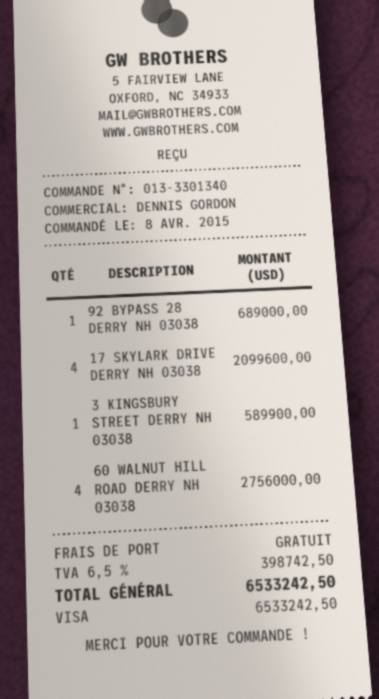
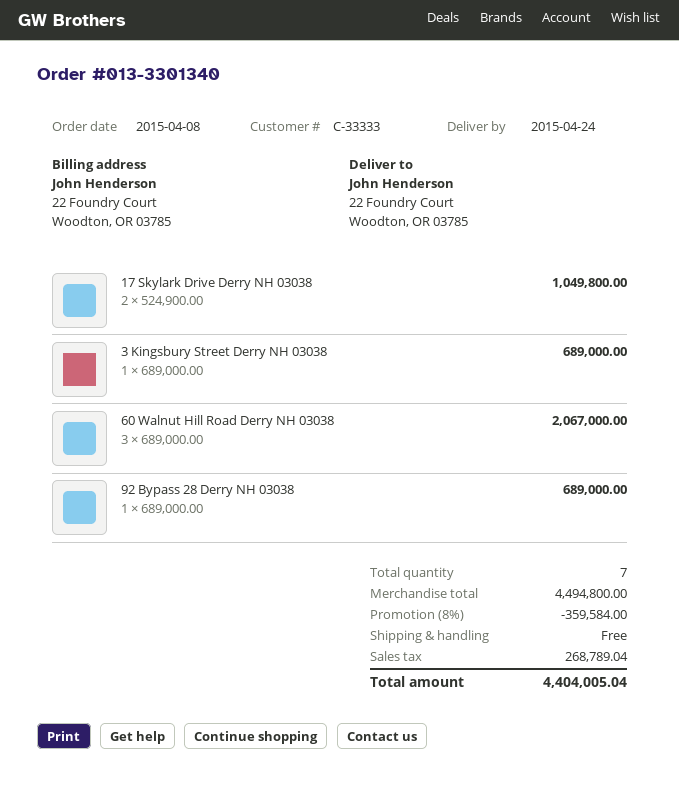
17 SKYLARK DRIVE DERRY NH 03038: 4 for 2099600.00 -> 2 for 1049800.00
3 KINGSBURY STREET DERRY NH 03038: 1 for 589900.00 -> 1 for 689000.00
60 WALNUT HILL ROAD DERRY NH 03038: 4 for 2756000.00 -> 3 for 2067000.00
discount: none -> 8% = 359584.00
tax: 398742.50 -> 268789.04
total: 6533242.50 -> 4404005.04

